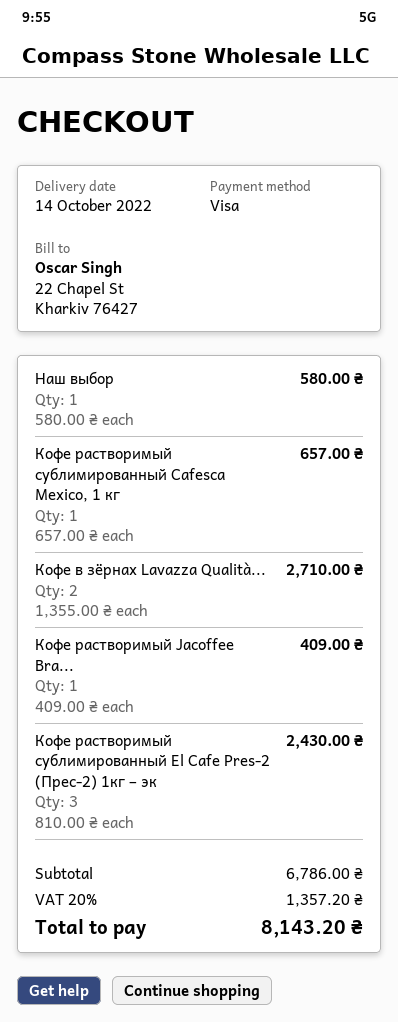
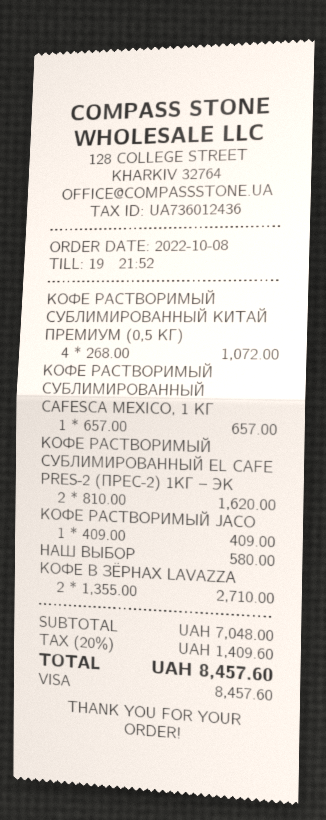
Кофе растворимый сублимированный El Cafe Pres-2 (Прес-2) 1кг – эк: 3 x 810.00 = 2430.00 -> 2 x 810.00 = 1620.00
КОФЕ РАСТВОРИМЫЙ СУБЛИМИРОВАННЫЙ КИТАЙ ПРЕМИУМ (0,5 КГ): none -> 4 x 268.00 = 1072.00
subtotal: 6786.00 -> 7048.00
tax: 20% = 1357.20 -> 20% = 1409.60
total: 8143.20 -> 8457.60

